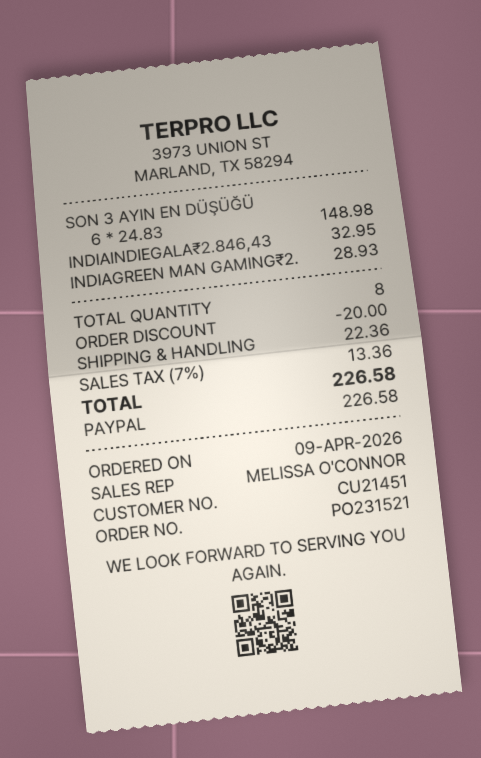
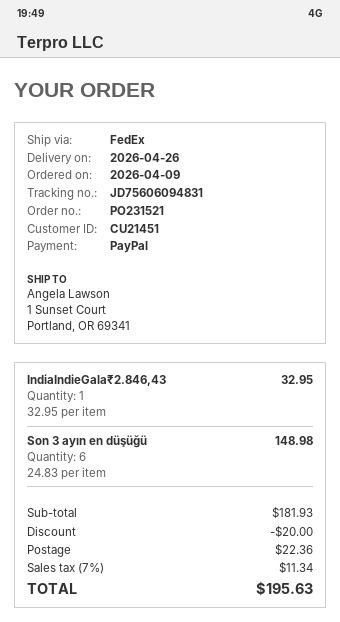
INDIAGREEN MAN GAMING₹2.: 1 x 28.93 = 28.93 -> none
tax: 7% = 13.36 -> 7% = 11.34
total: 226.58 -> 195.63

